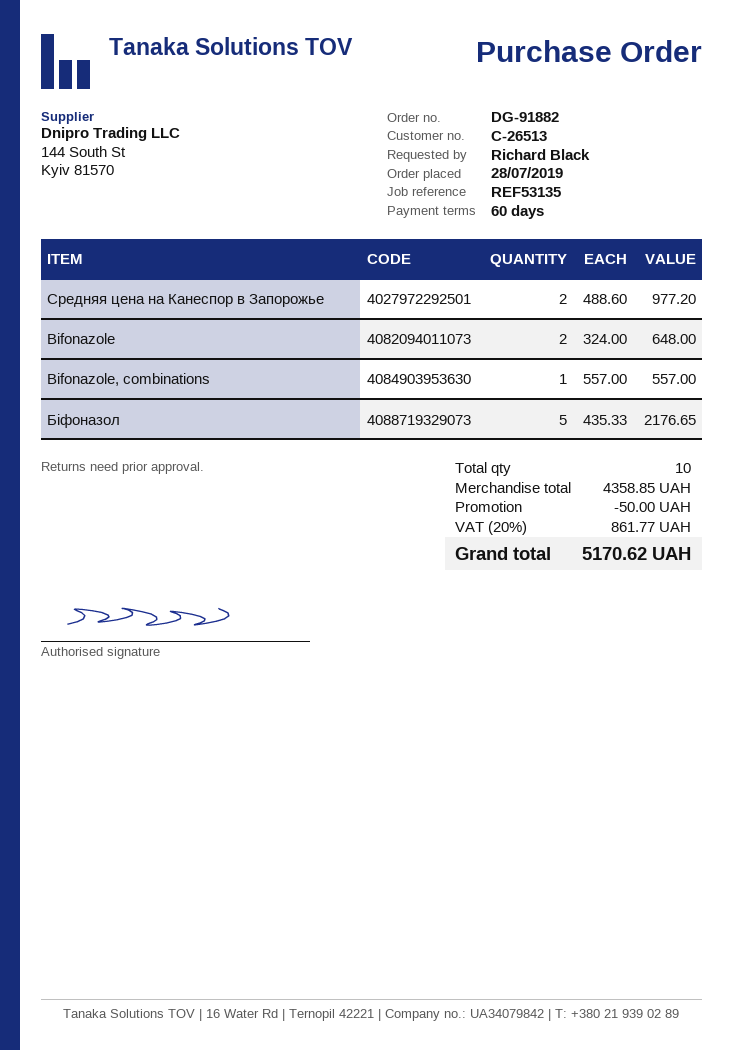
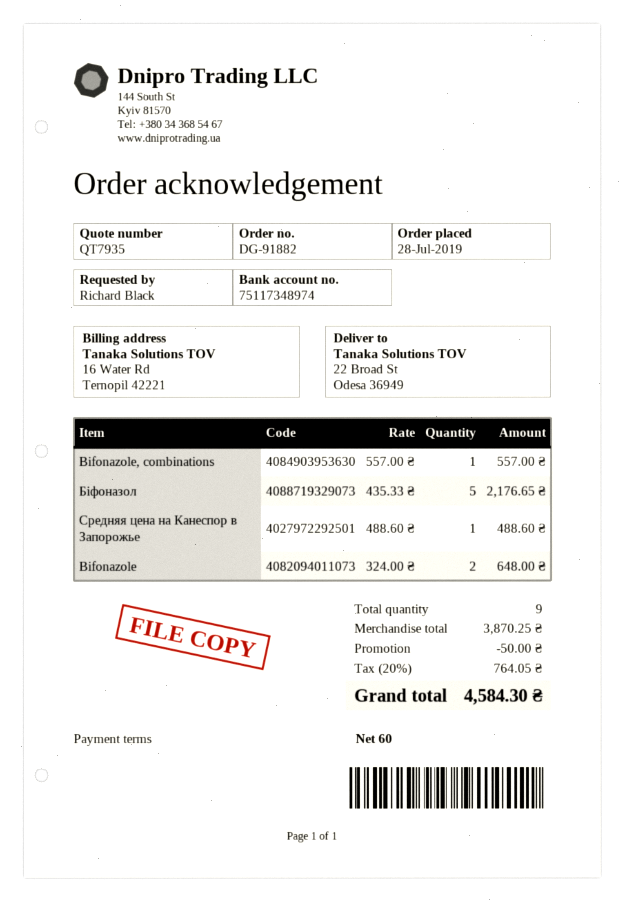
Средняя цена на Канеспор в Запорожье: 2 x 488.60 = 977.20 -> 1 x 488.60 = 488.60
total quantity: 10 -> 9
subtotal: 4358.85 -> 3870.25
tax: 20% = 861.77 -> 20% = 764.05
total: 5170.62 -> 4584.30

